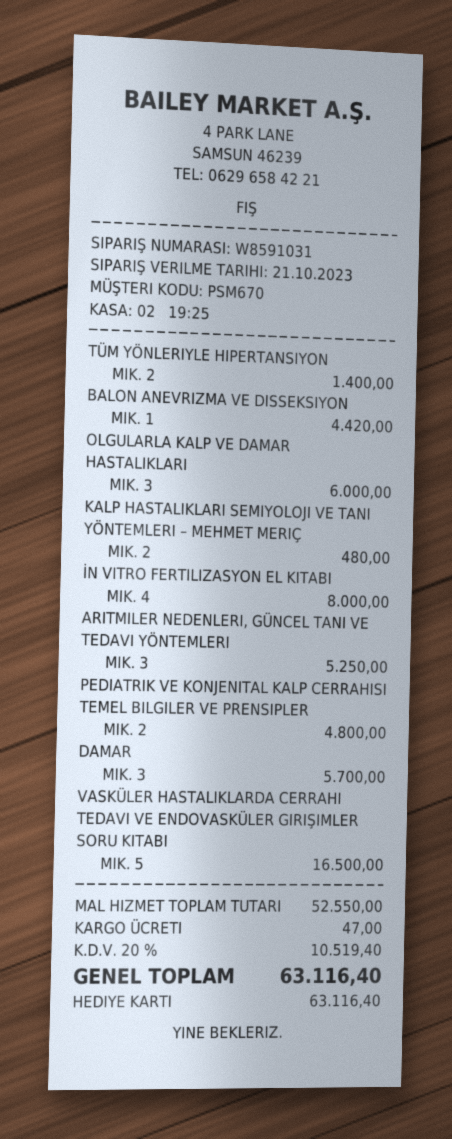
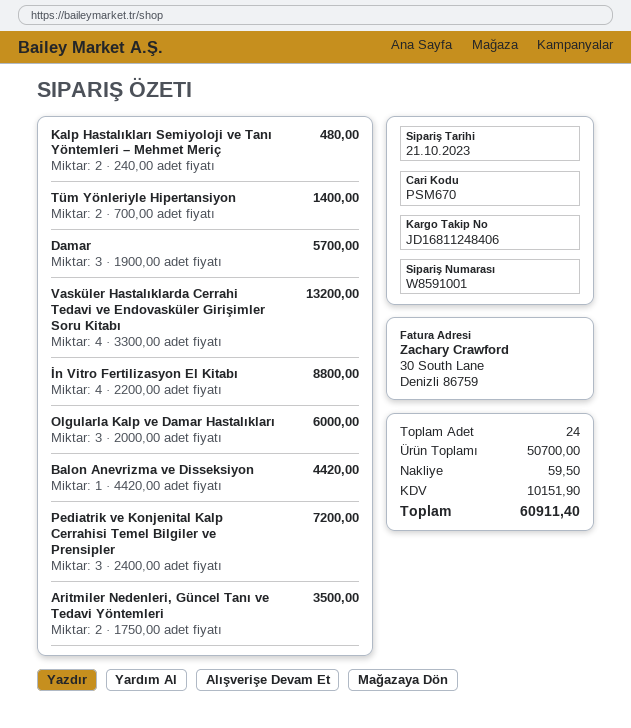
order number: W8591031 -> W8591001
İN VITRO FERTILIZASYON EL KITABI: 4 for 8000.00 -> 4 for 8800.00
ARITMILER NEDENLERI, GÜNCEL TANI VE TEDAVI YÖNTEMLERI: 3 for 5250.00 -> 2 for 3500.00
PEDIATRIK VE KONJENITAL KALP CERRAHISI TEMEL BILGILER VE PRENSIPLER: 2 for 4800.00 -> 3 for 7200.00
VASKÜLER HASTALIKLARDA CERRAHI TEDAVI VE ENDOVASKÜLER GIRIŞIMLER SORU KITABI: 5 for 16500.00 -> 4 for 13200.00
subtotal: 52550.00 -> 50700.00
shipping: 47.00 -> 59.50
tax: 10519.40 -> 10151.90
total: 63116.40 -> 60911.40

